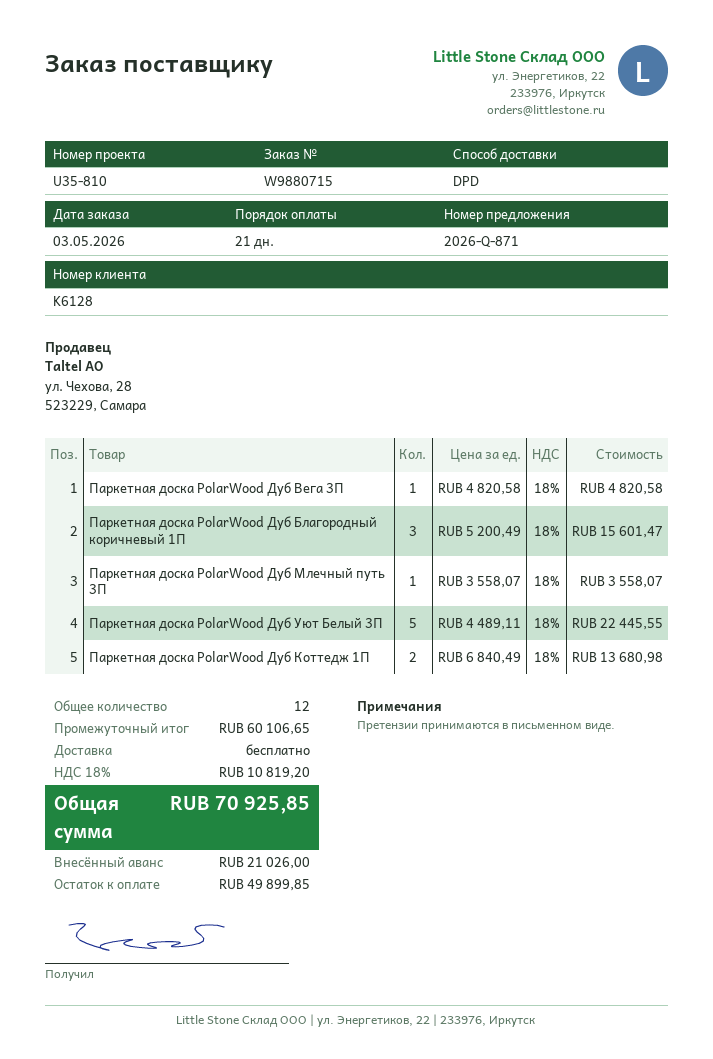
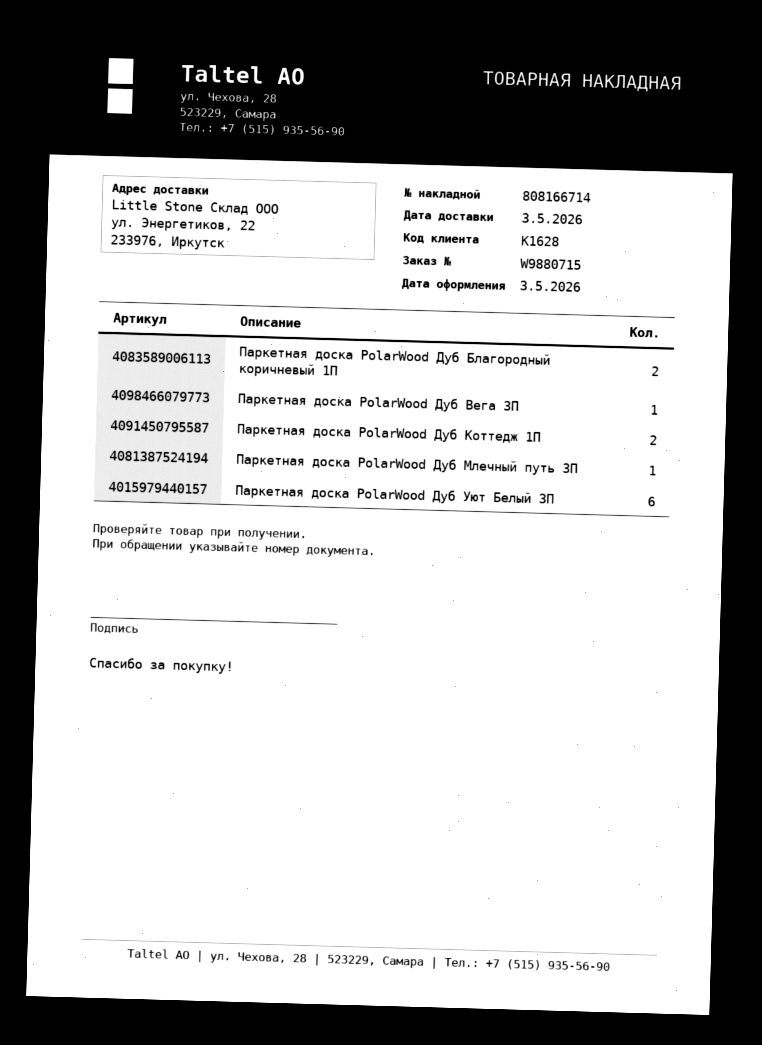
customer number: K6128 -> K1628
Паркетная доска PolarWood Дуб Благородный коричневый 1П: 3 -> 2
Паркетная доска PolarWood Дуб Уют Белый 3П: 5 -> 6

